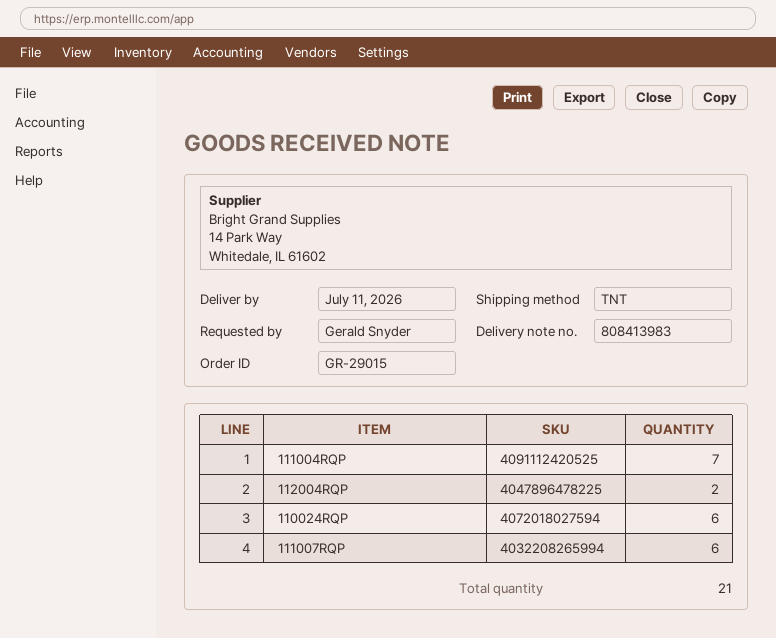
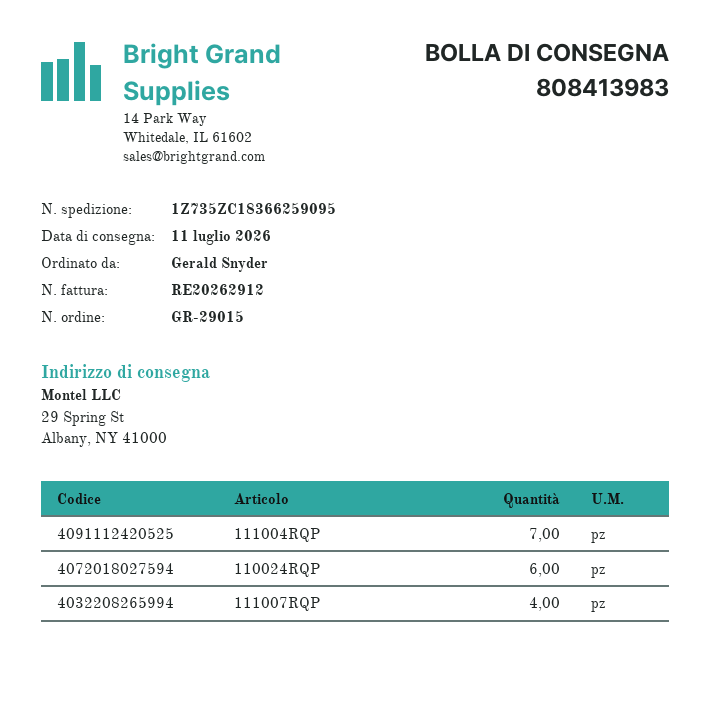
112004RQP: 2 -> none
111007RQP: 6 -> 4

